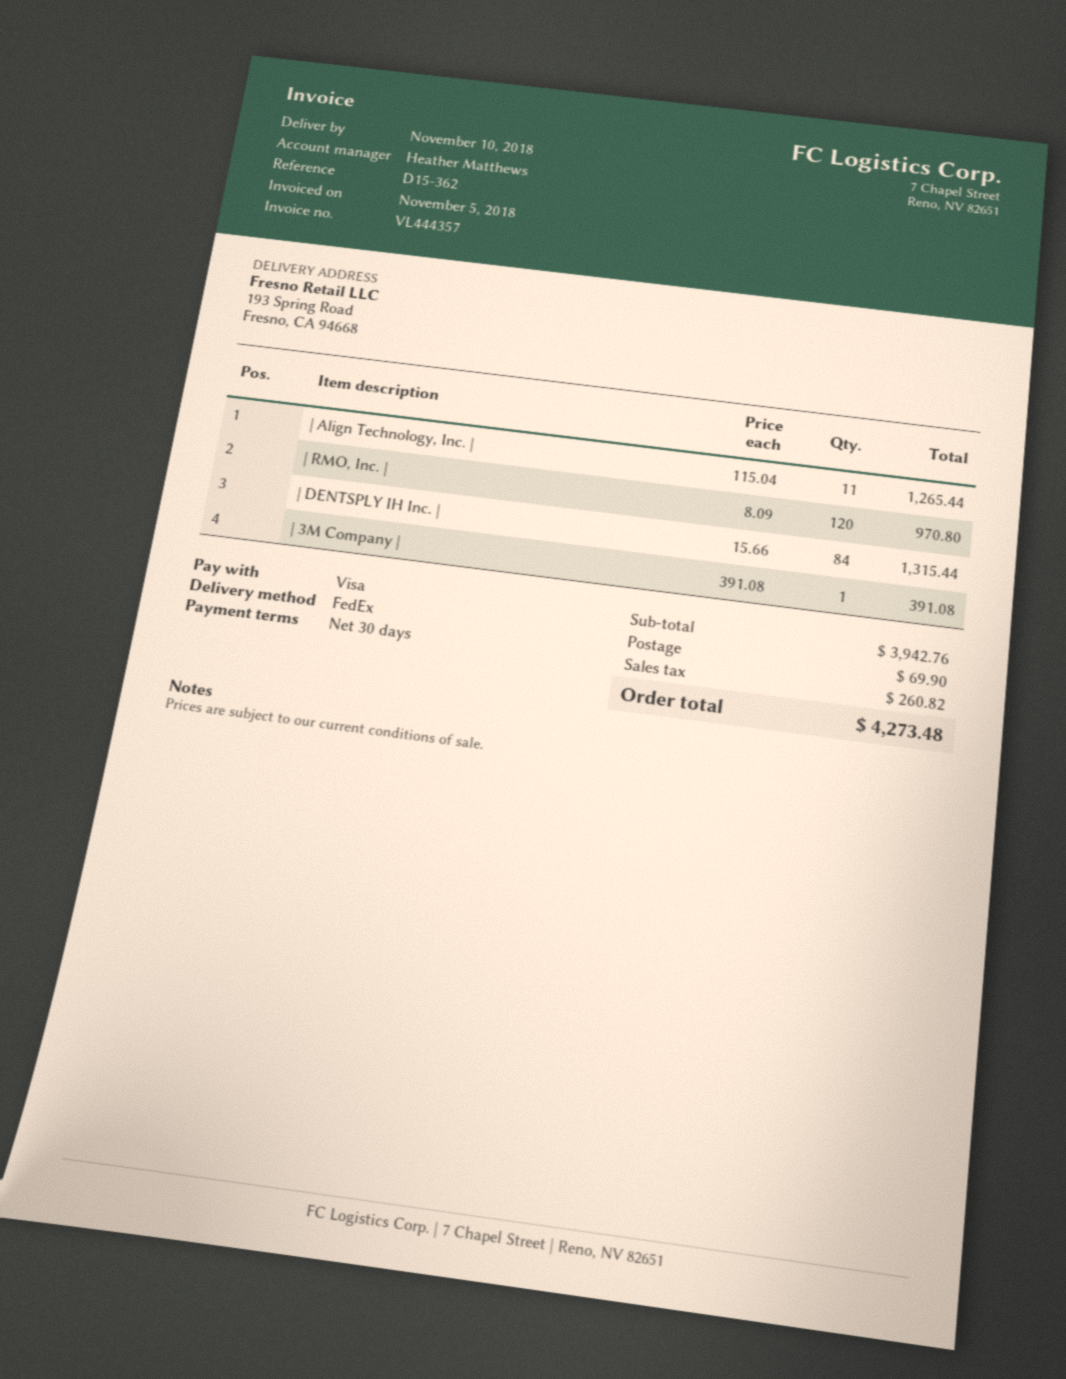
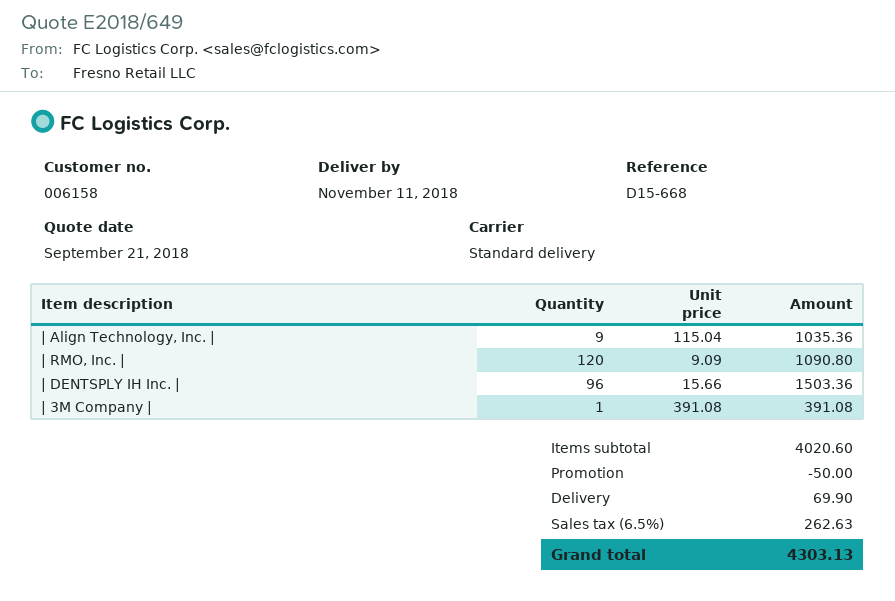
delivery date: 2018-11-10 -> 2018-11-11
reference: D15-362 -> D15-668
shipping method: FedEx -> standard
| Align Technology, Inc. |: 11 x 115.04 = 1265.44 -> 9 x 115.04 = 1035.36
| RMO, Inc. |: 120 x 8.09 = 970.80 -> 120 x 9.09 = 1090.80
| DENTSPLY IH Inc. |: 84 x 15.66 = 1315.44 -> 96 x 15.66 = 1503.36
subtotal: 3942.76 -> 4020.60
discount: none -> 50.00
tax: 260.82 -> 262.63
total: 4273.48 -> 4303.13

